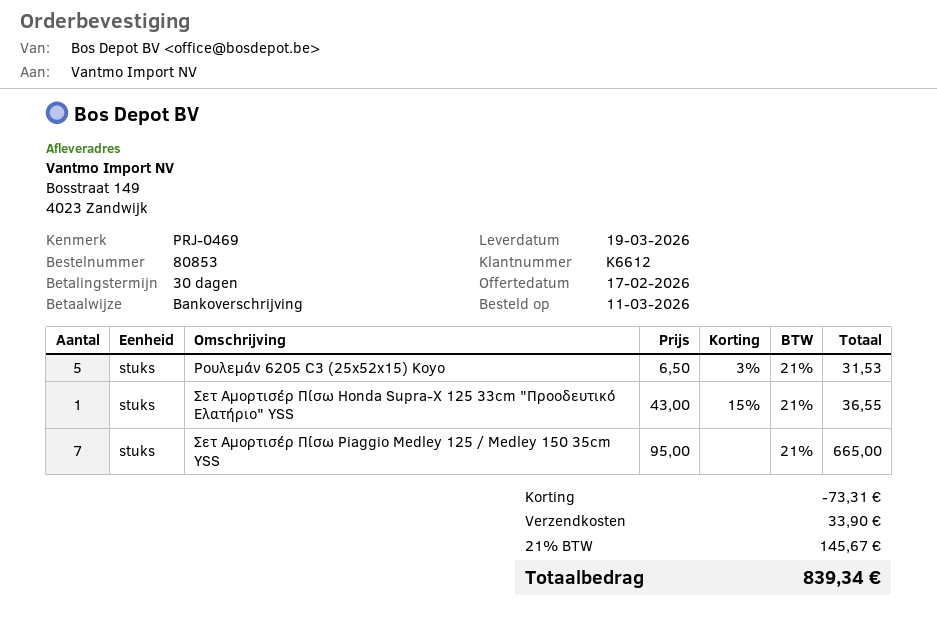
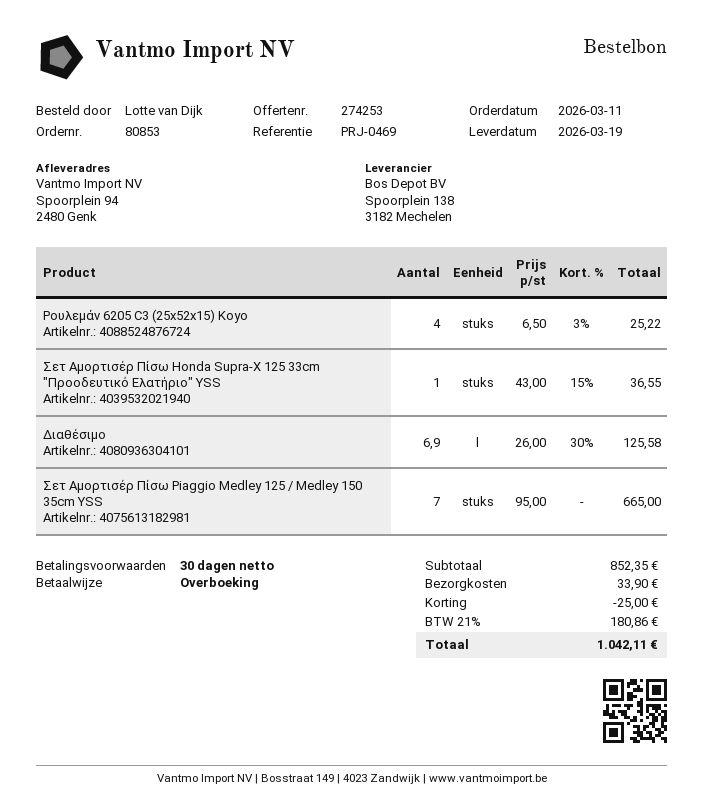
ship to: Bosstraat 149, 4023 Zandwijk -> Spoorplein 94, 2480 Genk
Ρουλεμάν 6205 C3 (25x52x15) Koyo: 5 x 6.50 - 3% = 31.53 -> 4 x 6.50 - 3% = 25.22
Διαθέσιμο: none -> 6.9 x 26.00 - 30% = 125.58
discount: 73.31 -> 25.00
tax: 21% = 145.67 -> 21% = 180.86
total: 839.34 -> 1042.11

